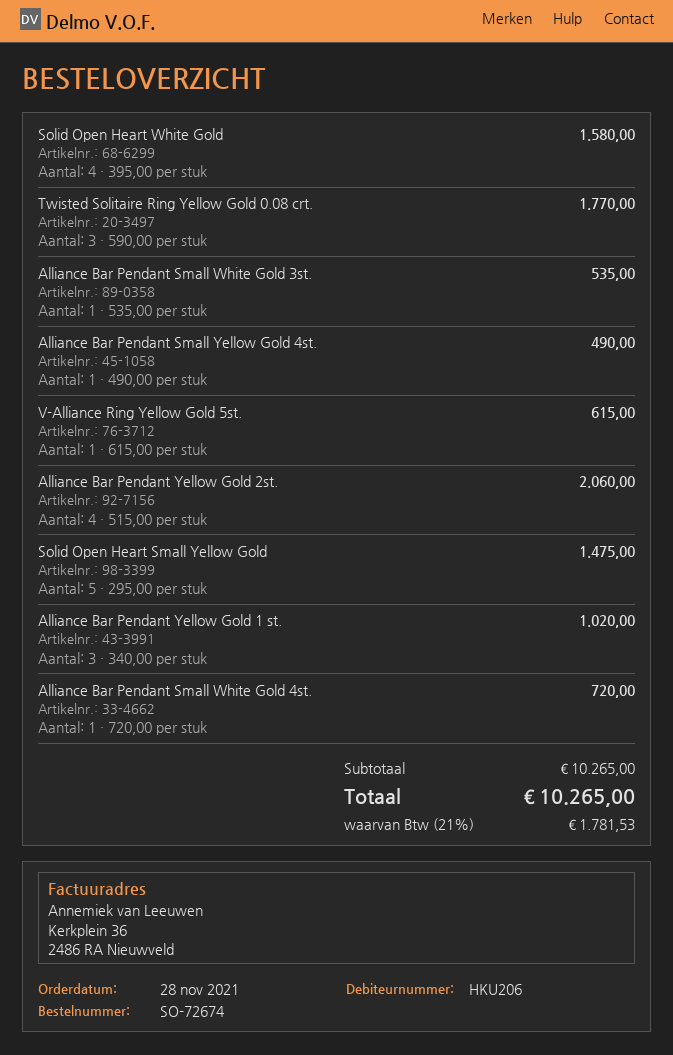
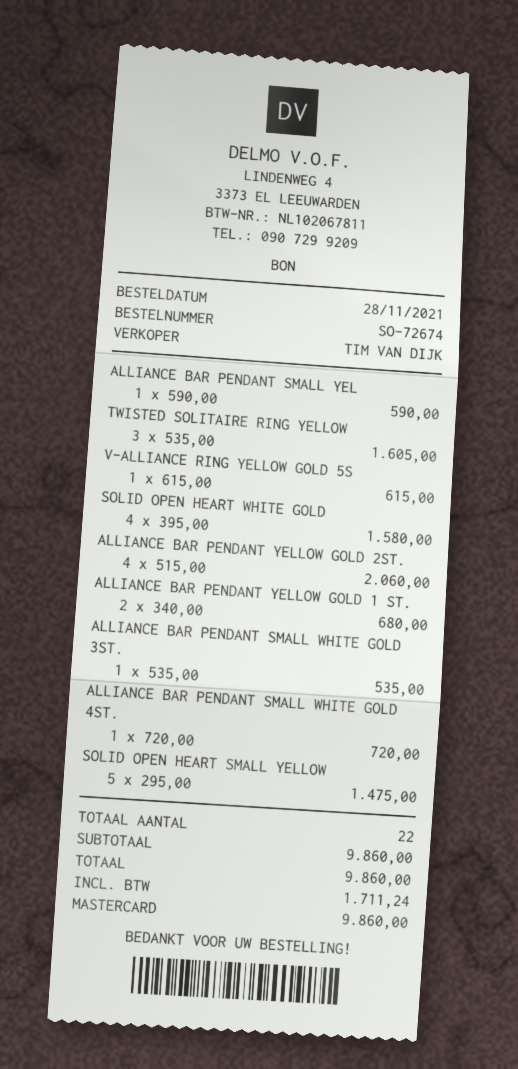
Twisted Solitaire Ring Yellow Gold 0.08 crt.: 3 x 590.00 = 1770.00 -> 3 x 535.00 = 1605.00
Alliance Bar Pendant Small Yellow Gold 4st.: 1 x 490.00 = 490.00 -> 1 x 590.00 = 590.00
Alliance Bar Pendant Yellow Gold 1 st.: 3 x 340.00 = 1020.00 -> 2 x 340.00 = 680.00
subtotal: 10265.00 -> 9860.00
tax: 1781.53 -> 1711.24
total: 10265.00 -> 9860.00

